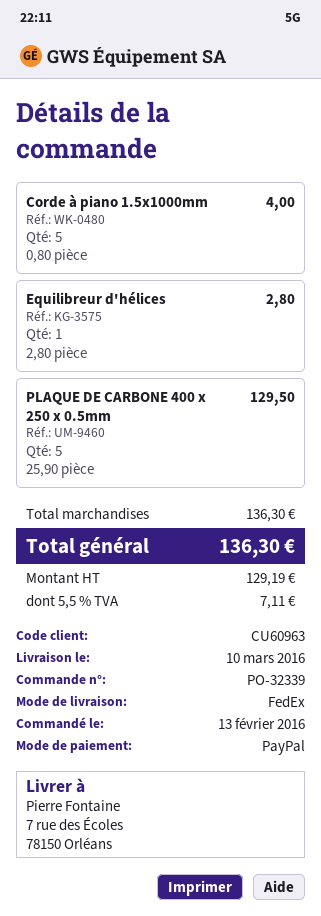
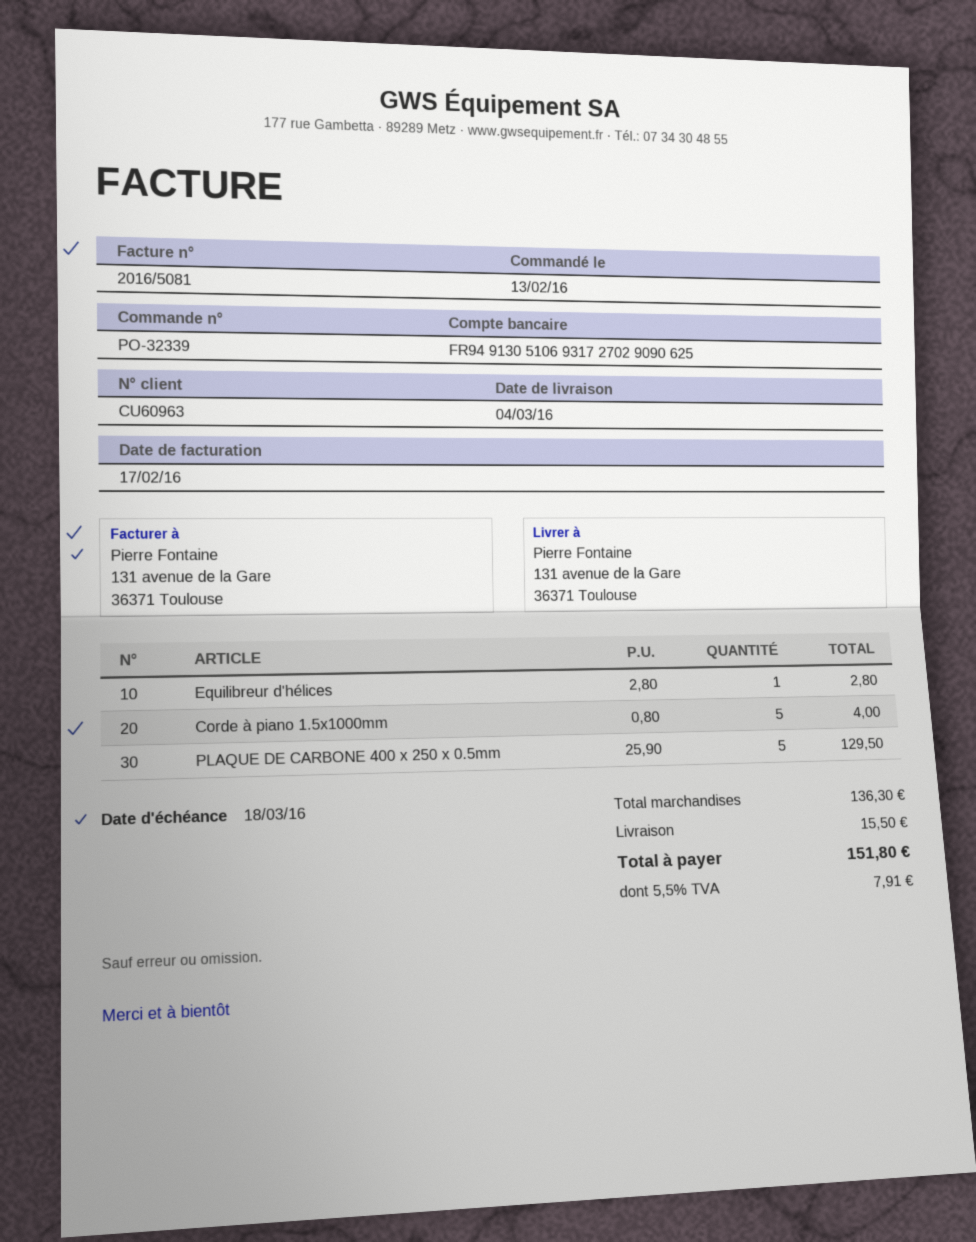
delivery date: 2016-03-10 -> 2016-03-04
ship to: 7 rue des Écoles, 78150 Orléans -> 131 avenue de la Gare, 36371 Toulouse
shipping: none -> 15.50
tax: 5.5% = 7.11 -> 5.5% = 7.91
total: 136.30 -> 151.80

